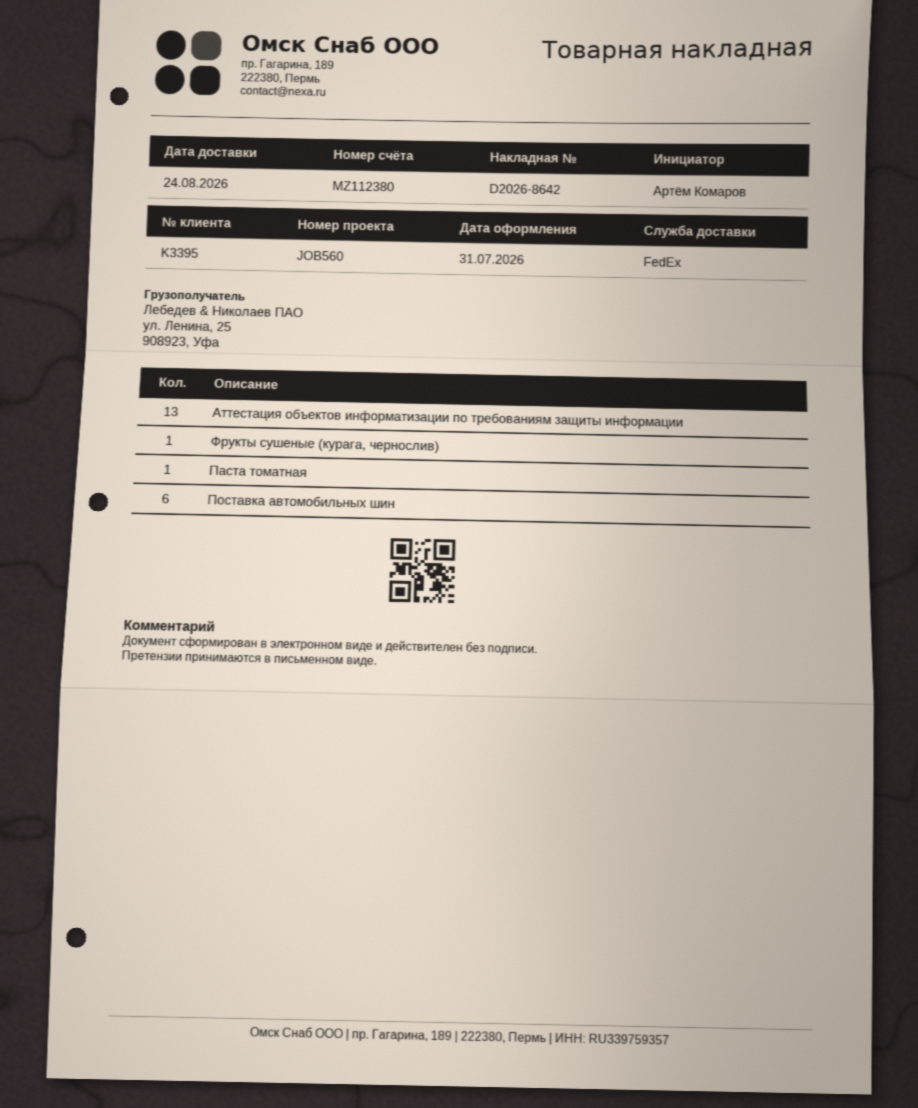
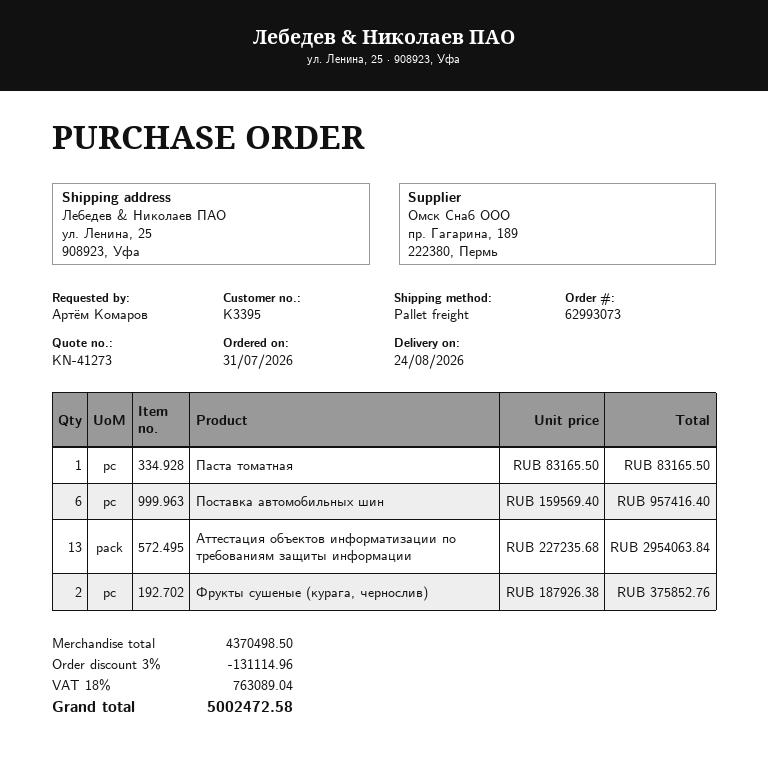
shipping method: FedEx -> pallet freight
Фрукты сушеные (курага, чернослив): 1 -> 2

